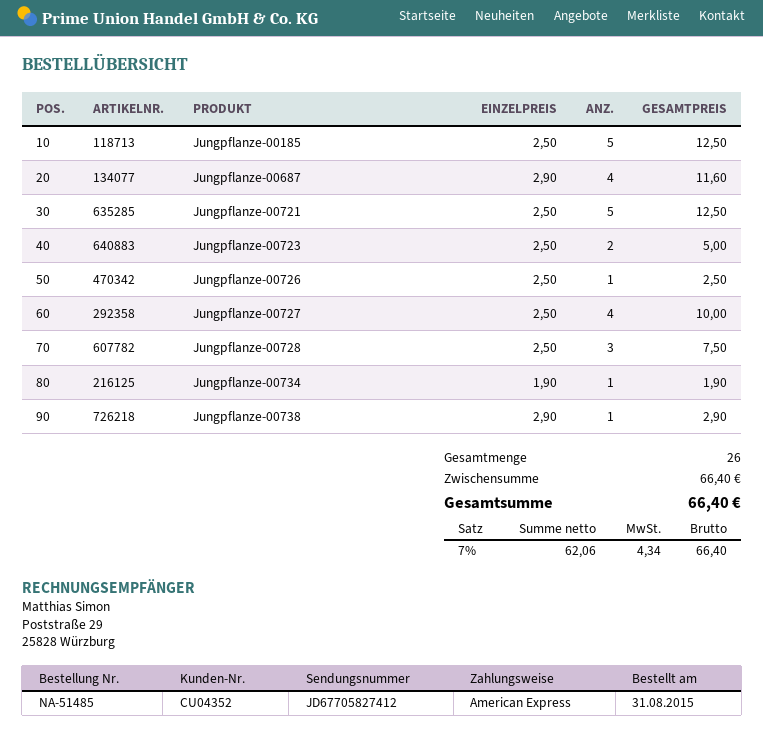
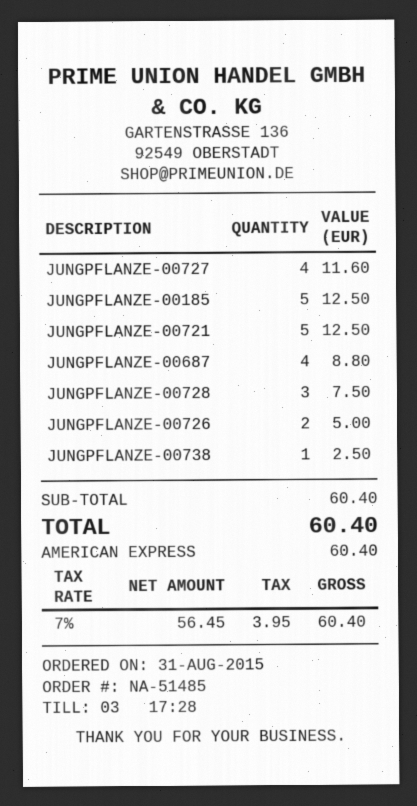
Jungpflanze-00687: 4 for 11.60 -> 4 for 8.80
Jungpflanze-00723: 2 for 5.00 -> none
Jungpflanze-00726: 1 for 2.50 -> 2 for 5.00
Jungpflanze-00727: 4 for 10.00 -> 4 for 11.60
Jungpflanze-00734: 1 for 1.90 -> none
Jungpflanze-00738: 1 for 2.90 -> 1 for 2.50
subtotal: 66.40 -> 60.40
net: 62.06 -> 56.45
tax: 7% = 4.34 -> 7% = 3.95
total: 66.40 -> 60.40

